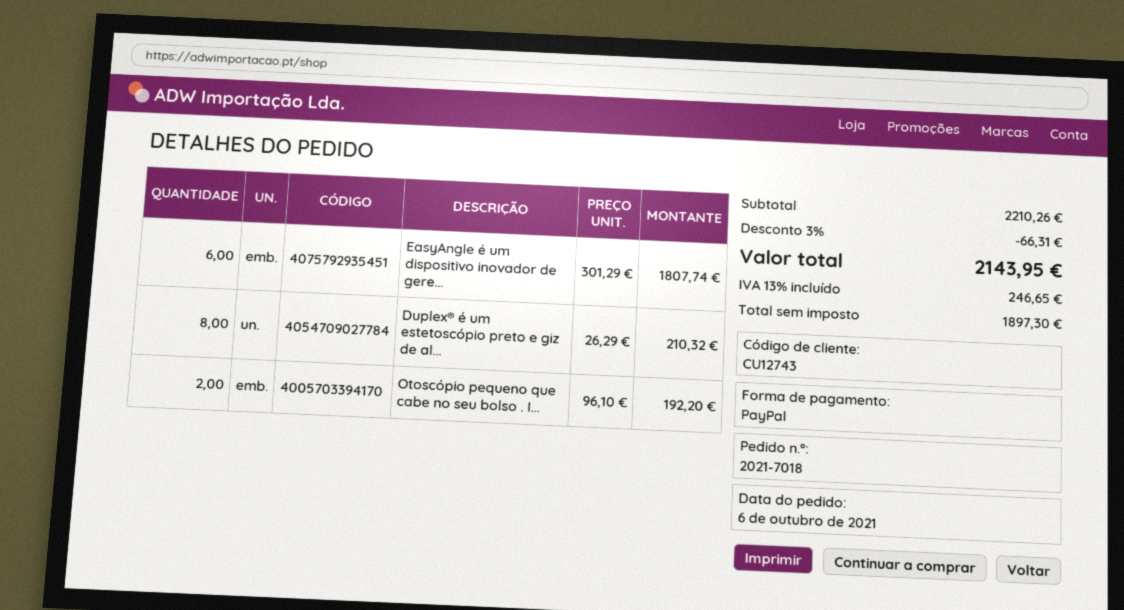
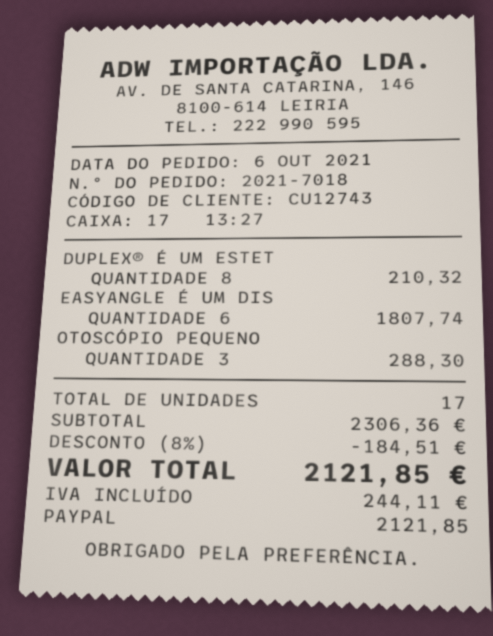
Otoscópio pequeno que cabe no seu bolso . I...: 2 for 192.20 -> 3 for 288.30
subtotal: 2210.26 -> 2306.36
discount: 3% = 66.31 -> 8% = 184.51
tax: 246.65 -> 244.11
total: 2143.95 -> 2121.85

